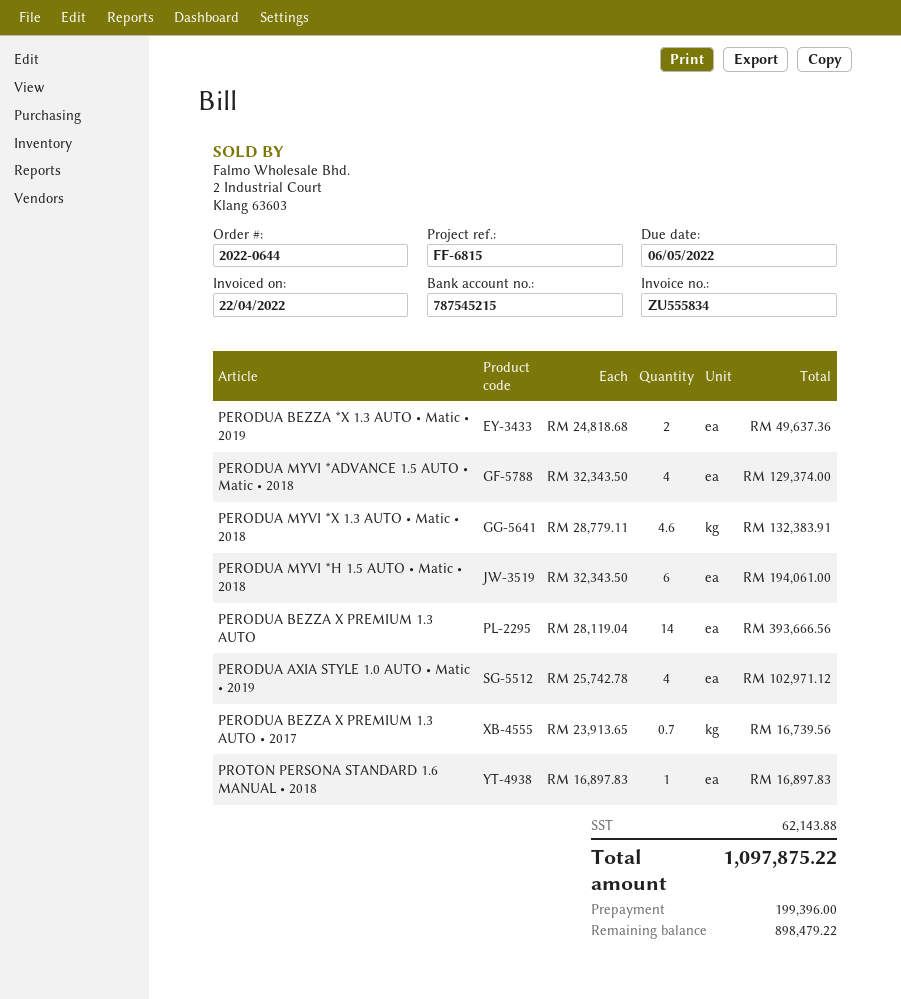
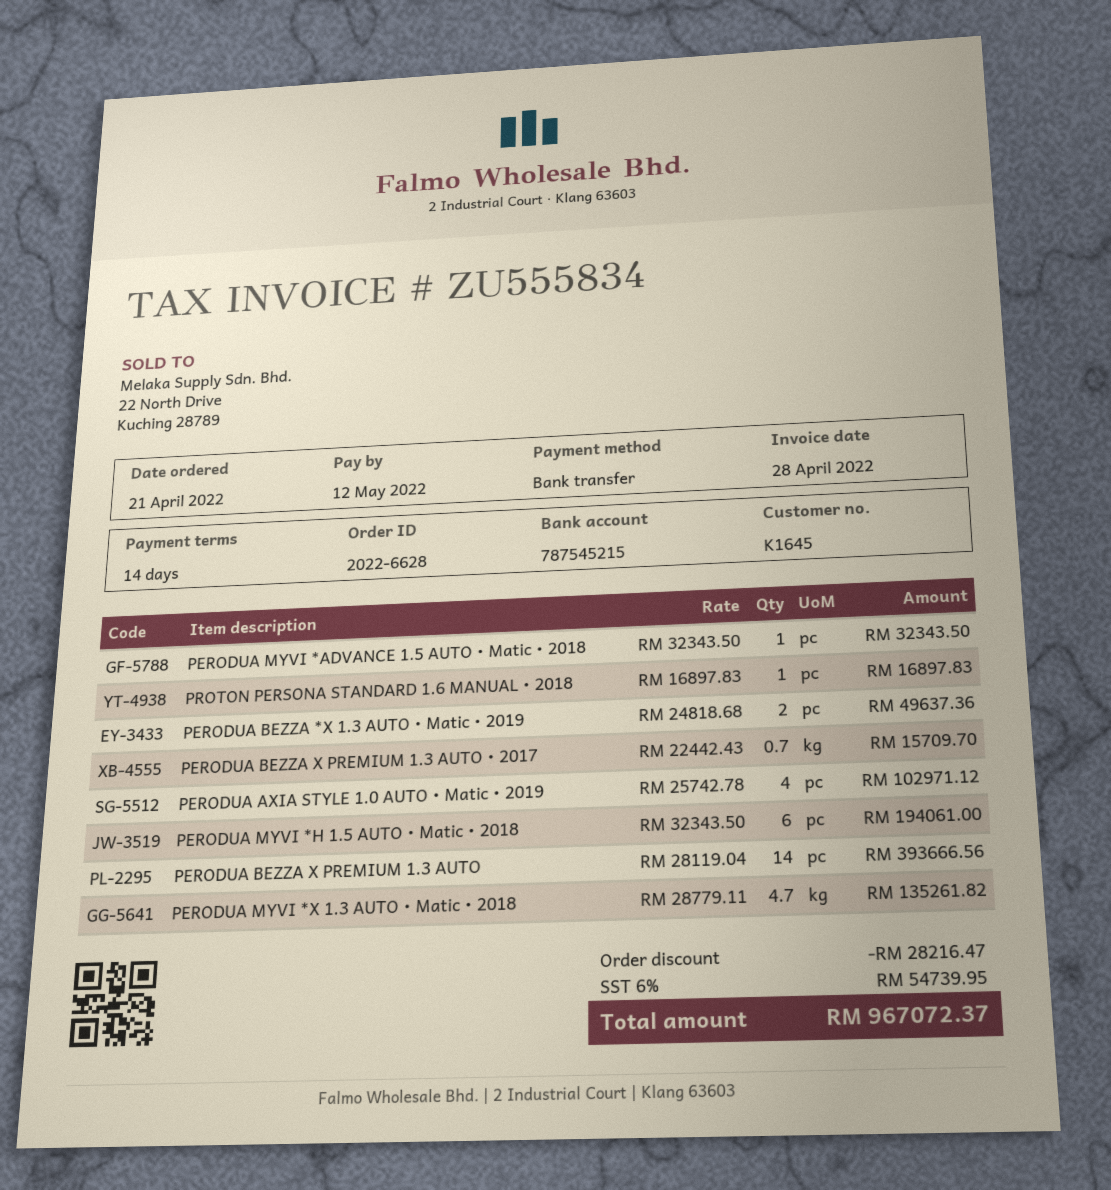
order number: 2022-0644 -> 2022-6628
invoice date: 2022-04-22 -> 2022-04-28
due date: 2022-05-06 -> 2022-05-12
PERODUA MYVI *ADVANCE 1.5 AUTO • Matic • 2018: 4 x 32343.50 = 129374.00 -> 1 x 32343.50 = 32343.50
PERODUA MYVI *X 1.3 AUTO • Matic • 2018: 4.6 x 28779.11 = 132383.91 -> 4.7 x 28779.11 = 135261.82
PERODUA BEZZA X PREMIUM 1.3 AUTO • 2017: 0.7 x 23913.65 = 16739.56 -> 0.7 x 22442.43 = 15709.70
discount: none -> 28216.47
tax: 62143.88 -> 54739.95
total: 1097875.22 -> 967072.37

